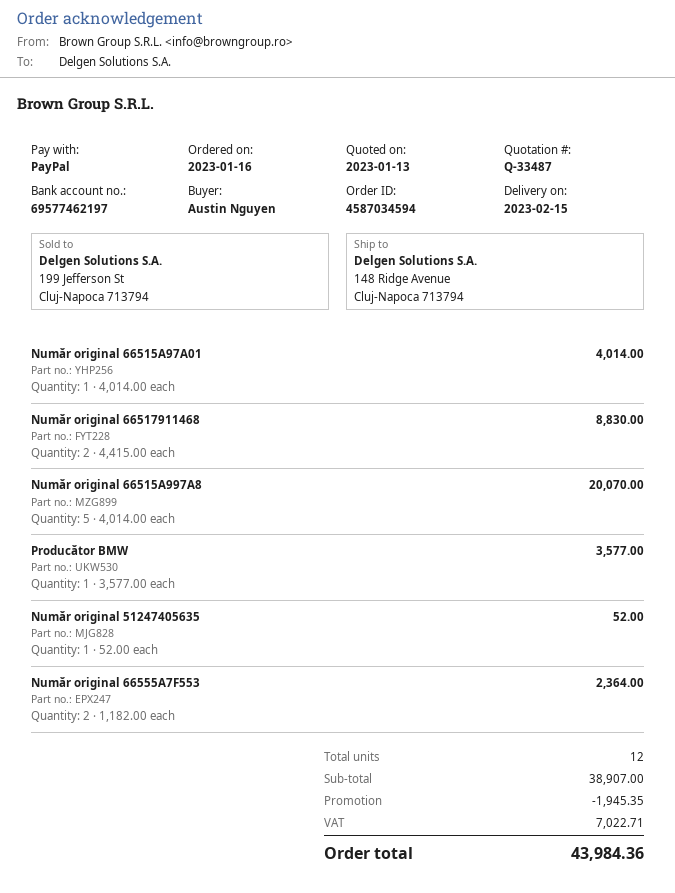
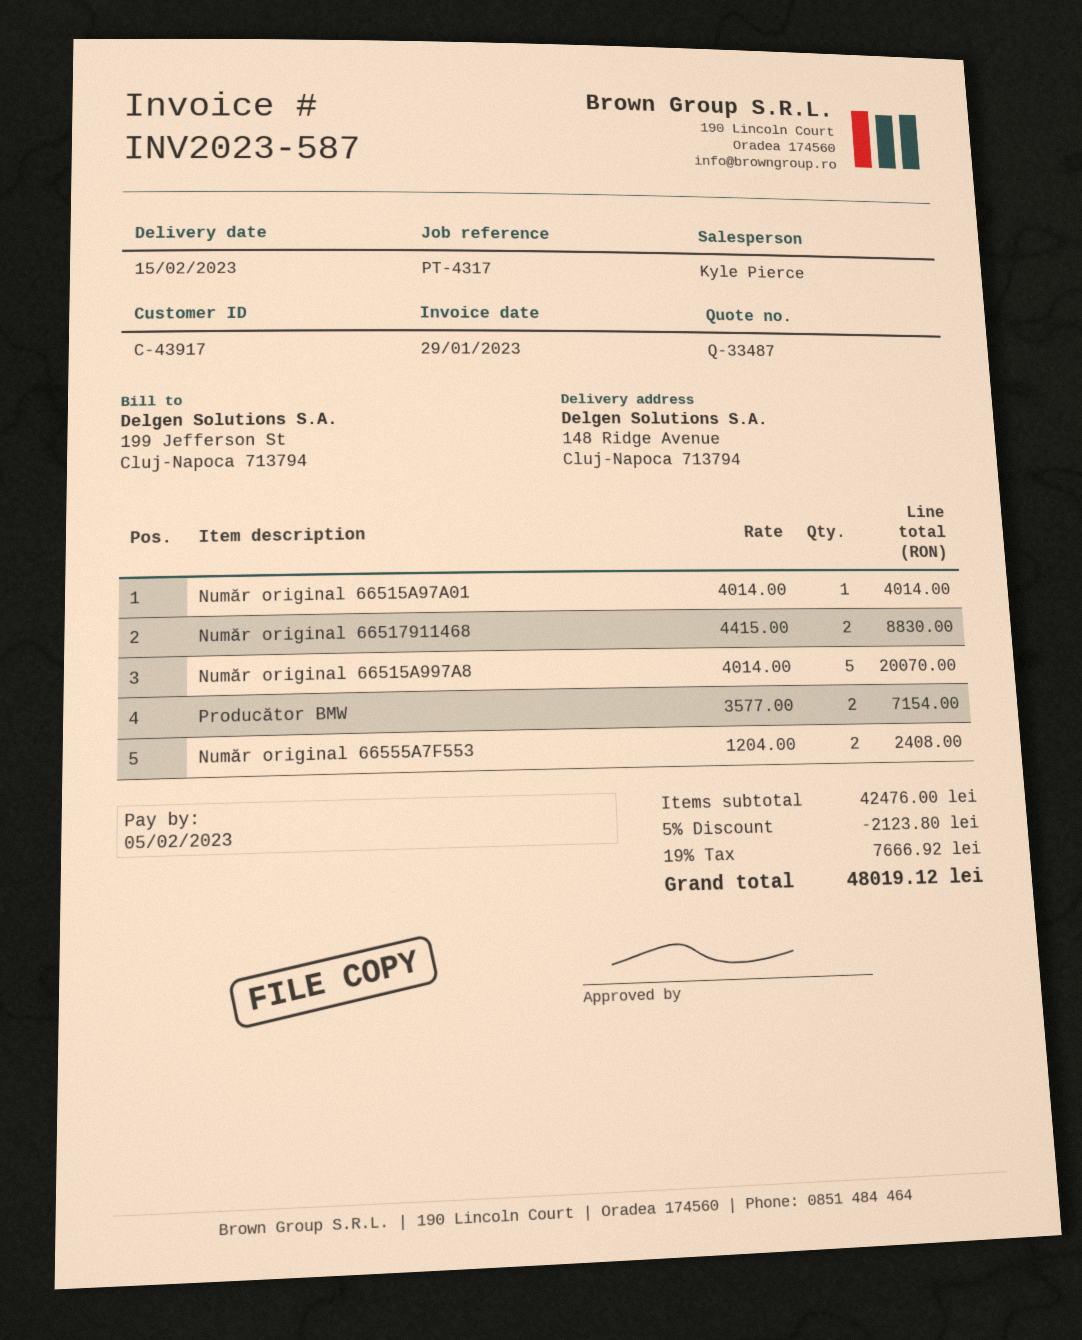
Producător BMW: 1 x 3577.00 = 3577.00 -> 2 x 3577.00 = 7154.00
Număr original 51247405635: 1 x 52.00 = 52.00 -> none
Număr original 66555A7F553: 2 x 1182.00 = 2364.00 -> 2 x 1204.00 = 2408.00
subtotal: 38907.00 -> 42476.00
discount: 1945.35 -> 2123.80
tax: 7022.71 -> 7666.92
total: 43984.36 -> 48019.12

